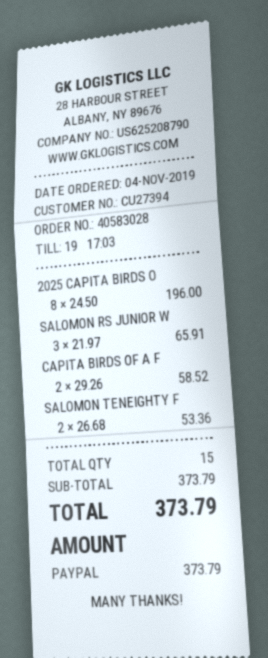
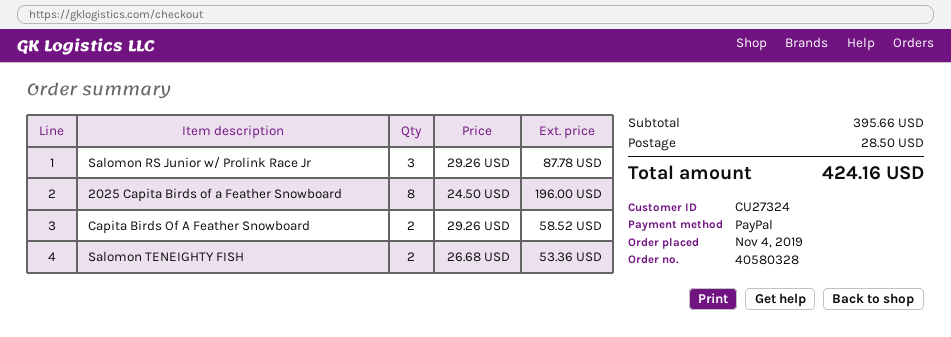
order number: 40583028 -> 40580328
customer number: CU27394 -> CU27324
SALOMON RS JUNIOR W: 3 x 21.97 = 65.91 -> 3 x 29.26 = 87.78
subtotal: 373.79 -> 395.66
shipping: none -> 28.50
total: 373.79 -> 424.16

